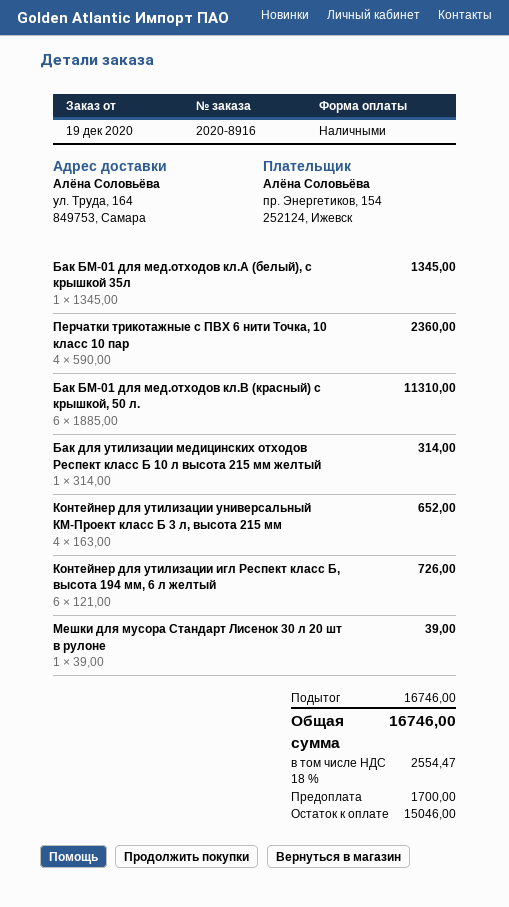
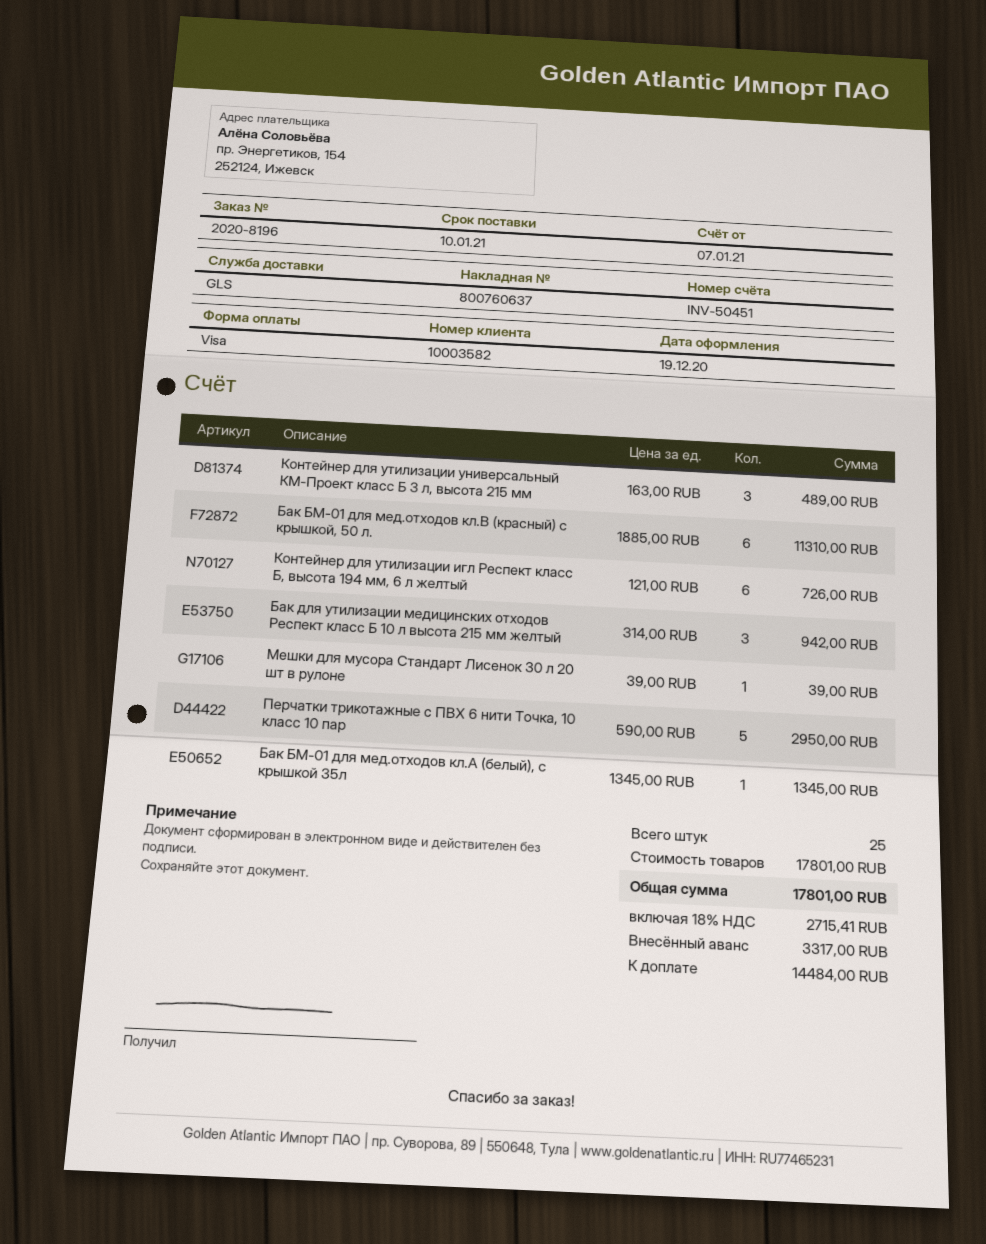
order number: 2020-8916 -> 2020-8196
payment method: cash -> Visa
Перчатки трикотажные с ПВХ 6 нити Точка, 10 класс 10 пар: 4 x 590.00 = 2360.00 -> 5 x 590.00 = 2950.00
Бак для утилизации медицинских отходов Респект класс Б 10 л высота 215 мм желтый: 1 x 314.00 = 314.00 -> 3 x 314.00 = 942.00
Контейнер для утилизации универсальный КМ-Проект класс Б 3 л, высота 215 мм: 4 x 163.00 = 652.00 -> 3 x 163.00 = 489.00
subtotal: 16746.00 -> 17801.00
tax: 18% = 2554.47 -> 18% = 2715.41
total: 16746.00 -> 17801.00
deposit: 1700.00 -> 3317.00
balance: 15046.00 -> 14484.00

